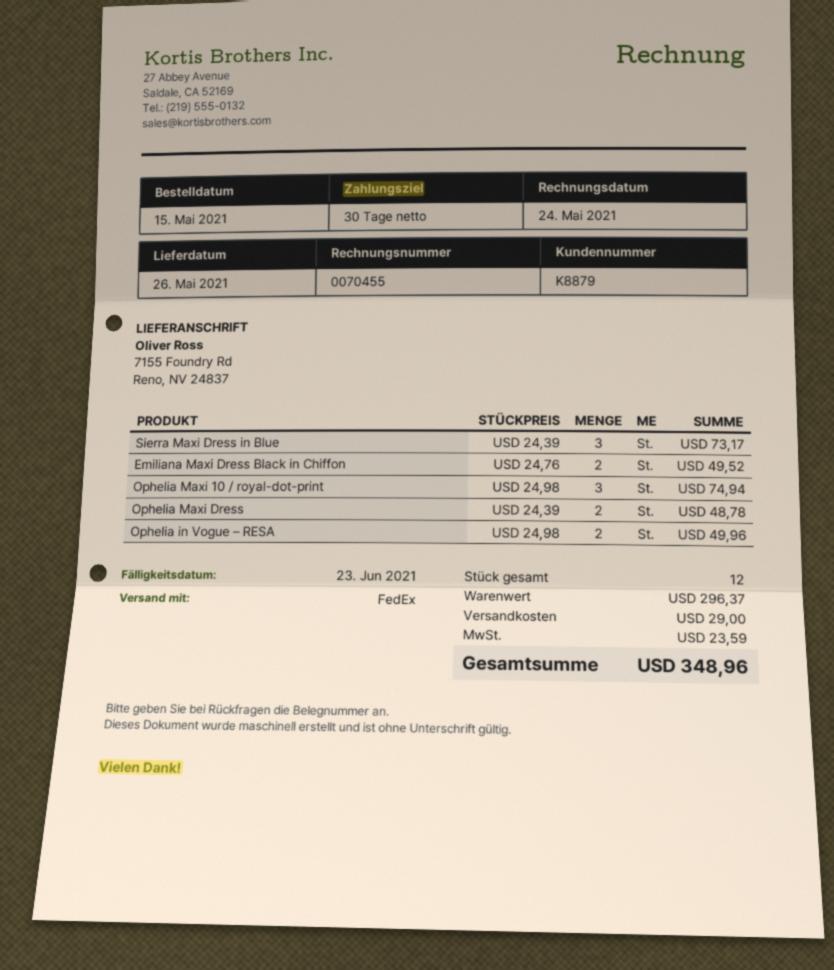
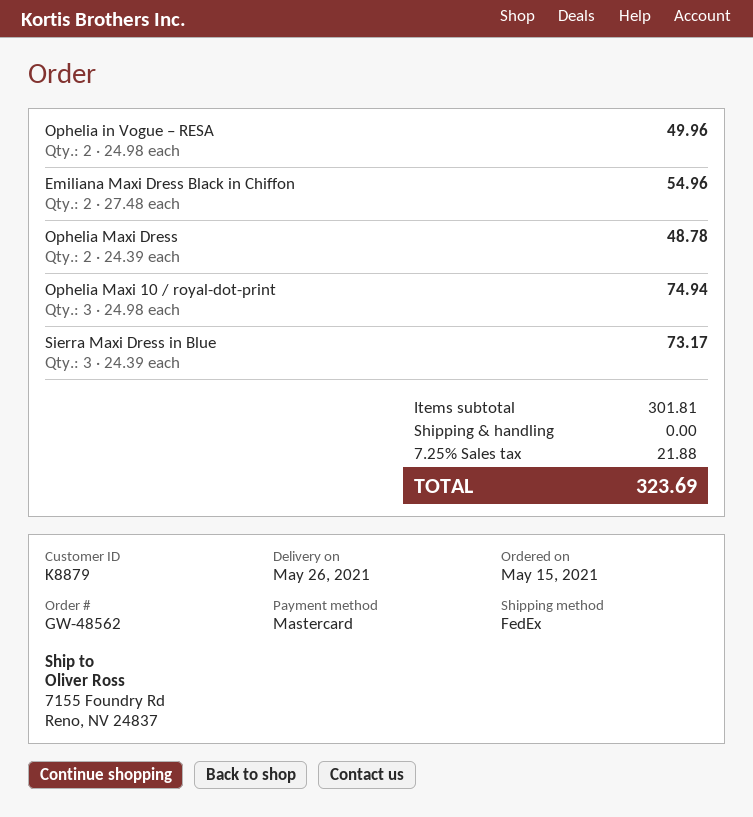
Emiliana Maxi Dress Black in Chiffon: 2 x 24.76 = 49.52 -> 2 x 27.48 = 54.96
subtotal: 296.37 -> 301.81
shipping: 29.00 -> 0.00
tax: 23.59 -> 21.88
total: 348.96 -> 323.69

